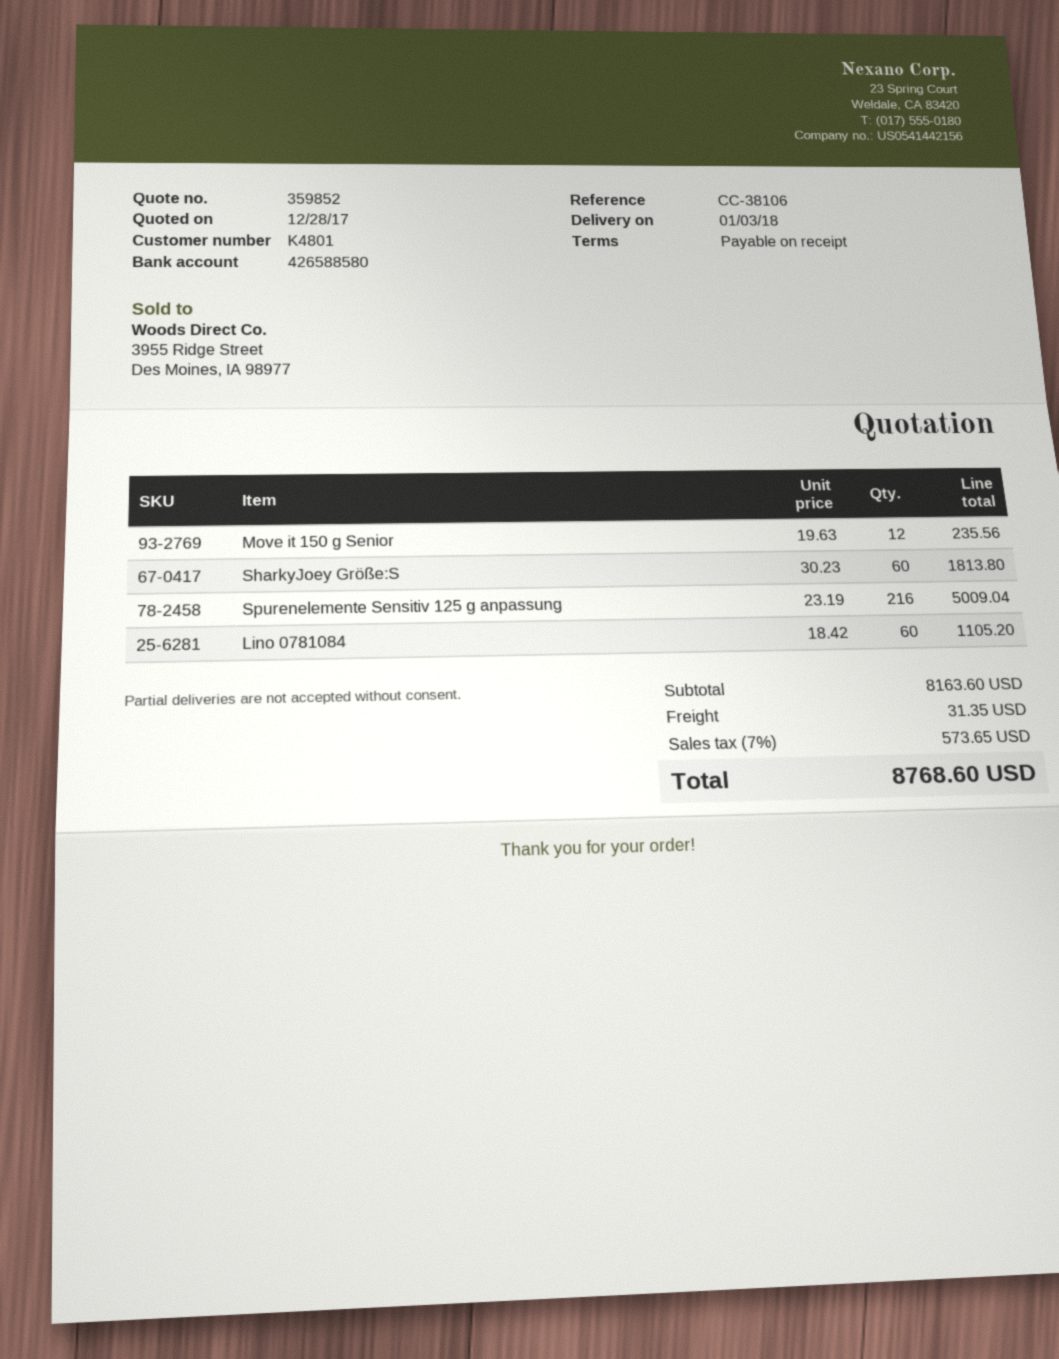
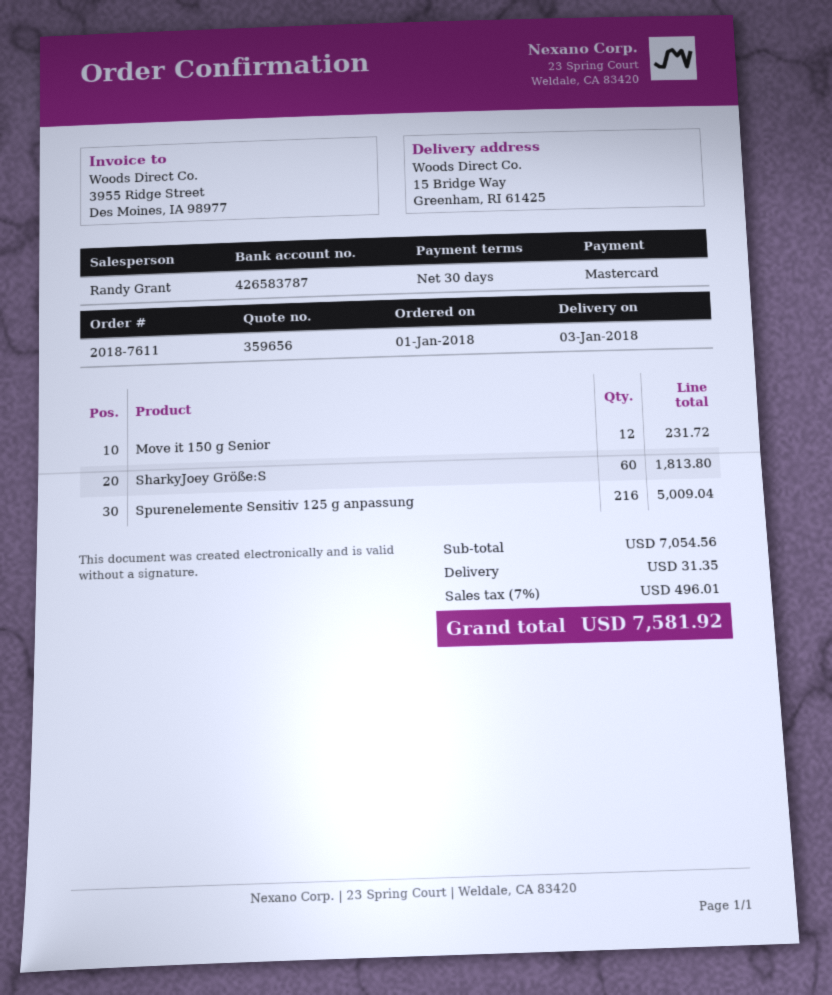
quote number: 359852 -> 359656
payment terms: on receipt -> 30 days
bank account: 426588580 -> 426583787
Move it 150 g Senior: 12 for 235.56 -> 12 for 231.72
Lino 0781084: 60 for 1105.20 -> none
subtotal: 8163.60 -> 7054.56
tax: 7% = 573.65 -> 7% = 496.01
total: 8768.60 -> 7581.92

